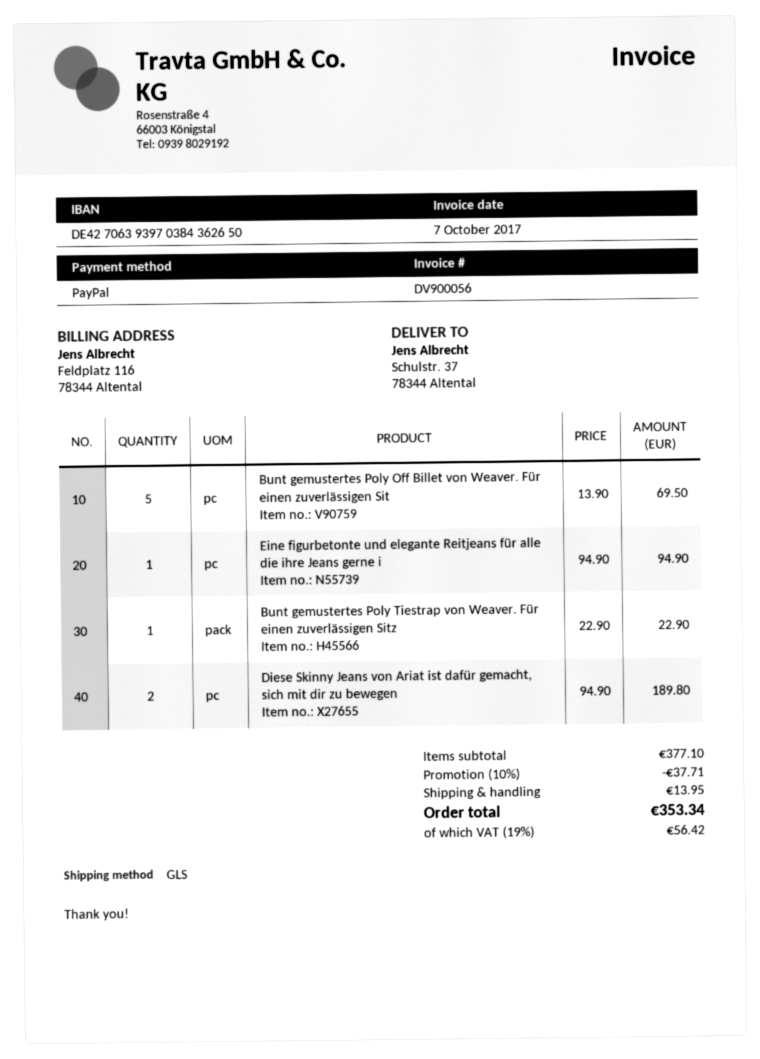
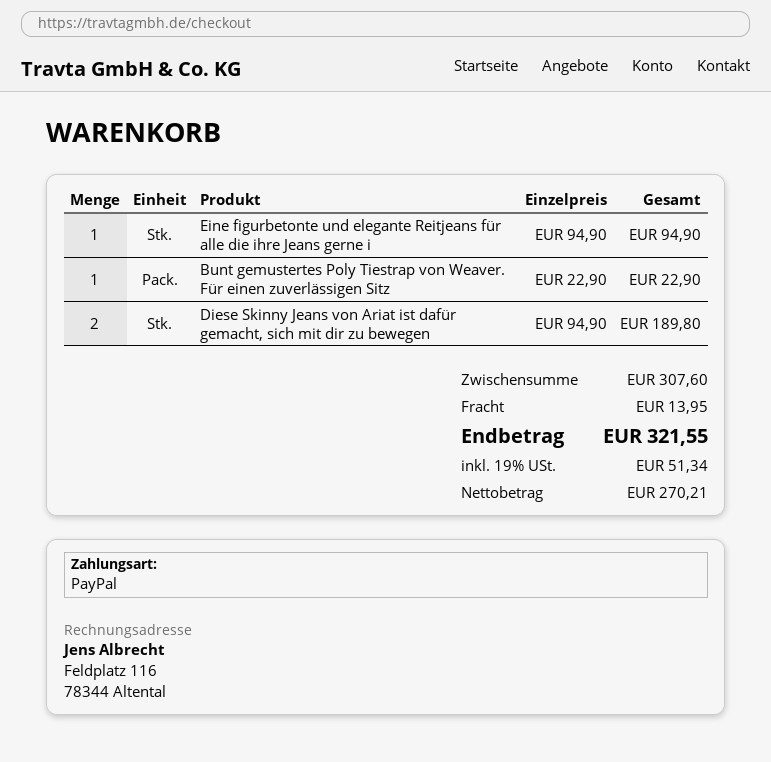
Bunt gemustertes Poly Off Billet von Weaver. Für einen zuverlässigen Sit: 5 x 13.90 = 69.50 -> none
subtotal: 377.10 -> 307.60
discount: 10% = 37.71 -> none
tax: 19% = 56.42 -> 19% = 51.34
total: 353.34 -> 321.55

